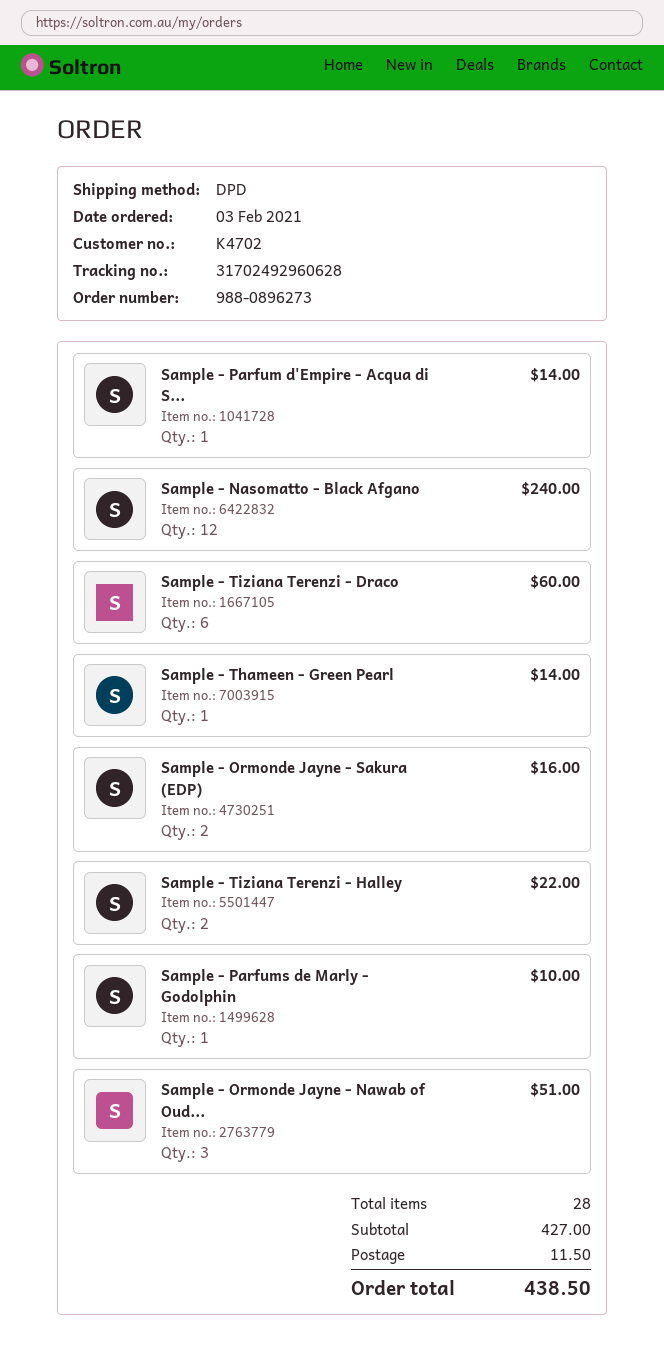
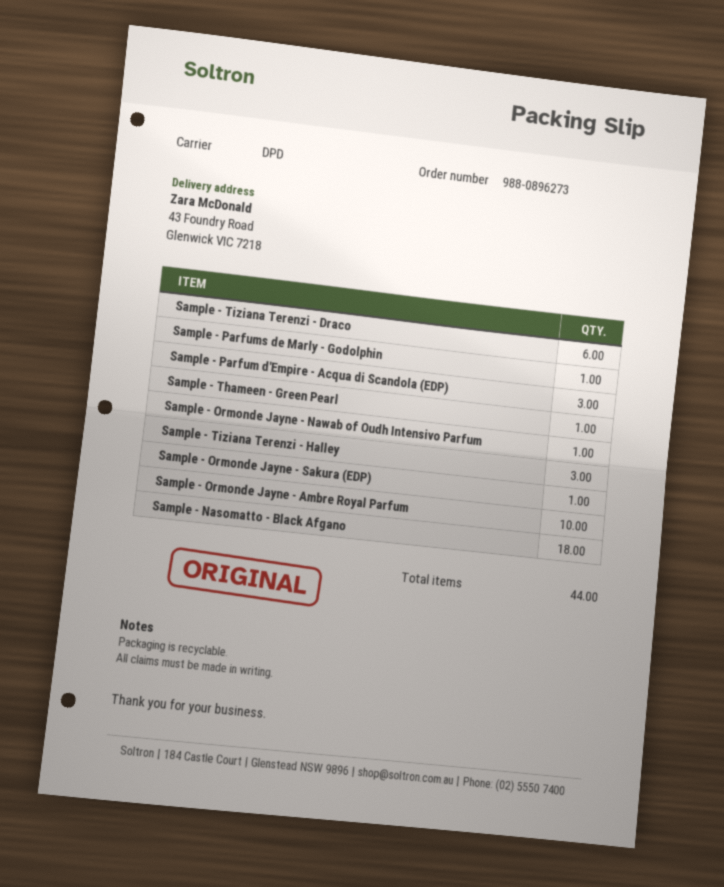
Sample - Parfum d'Empire - Acqua di S...: 1 -> 3
Sample - Nasomatto - Black Afgano: 12 -> 18
Sample - Ormonde Jayne - Sakura (EDP): 2 -> 1
Sample - Tiziana Terenzi - Halley: 2 -> 3
Sample - Ormonde Jayne - Nawab of Oud...: 3 -> 1
Sample - Ormonde Jayne - Ambre Royal Parfum: none -> 10
total quantity: 28 -> 44

